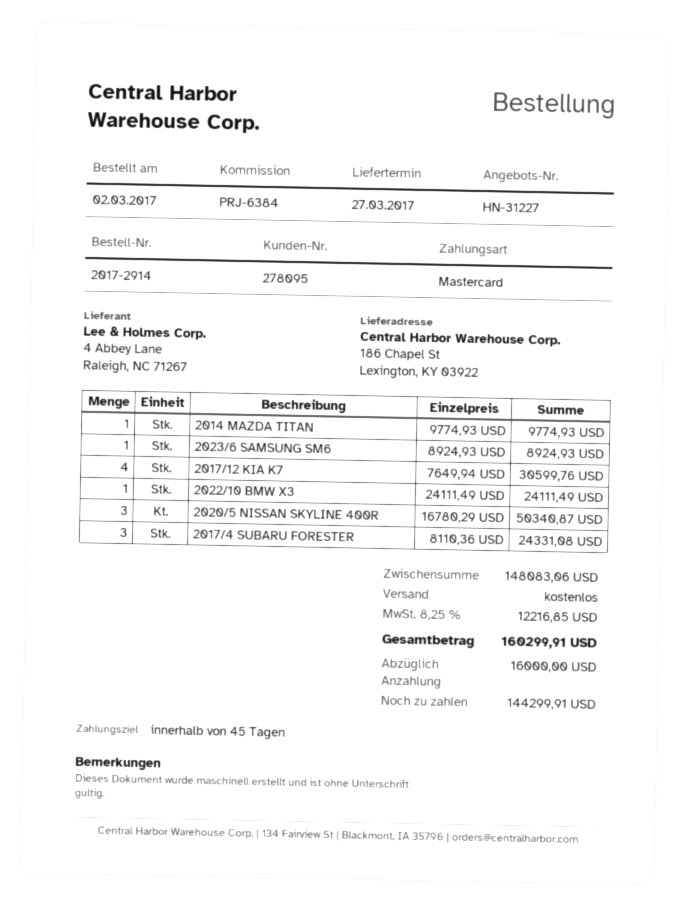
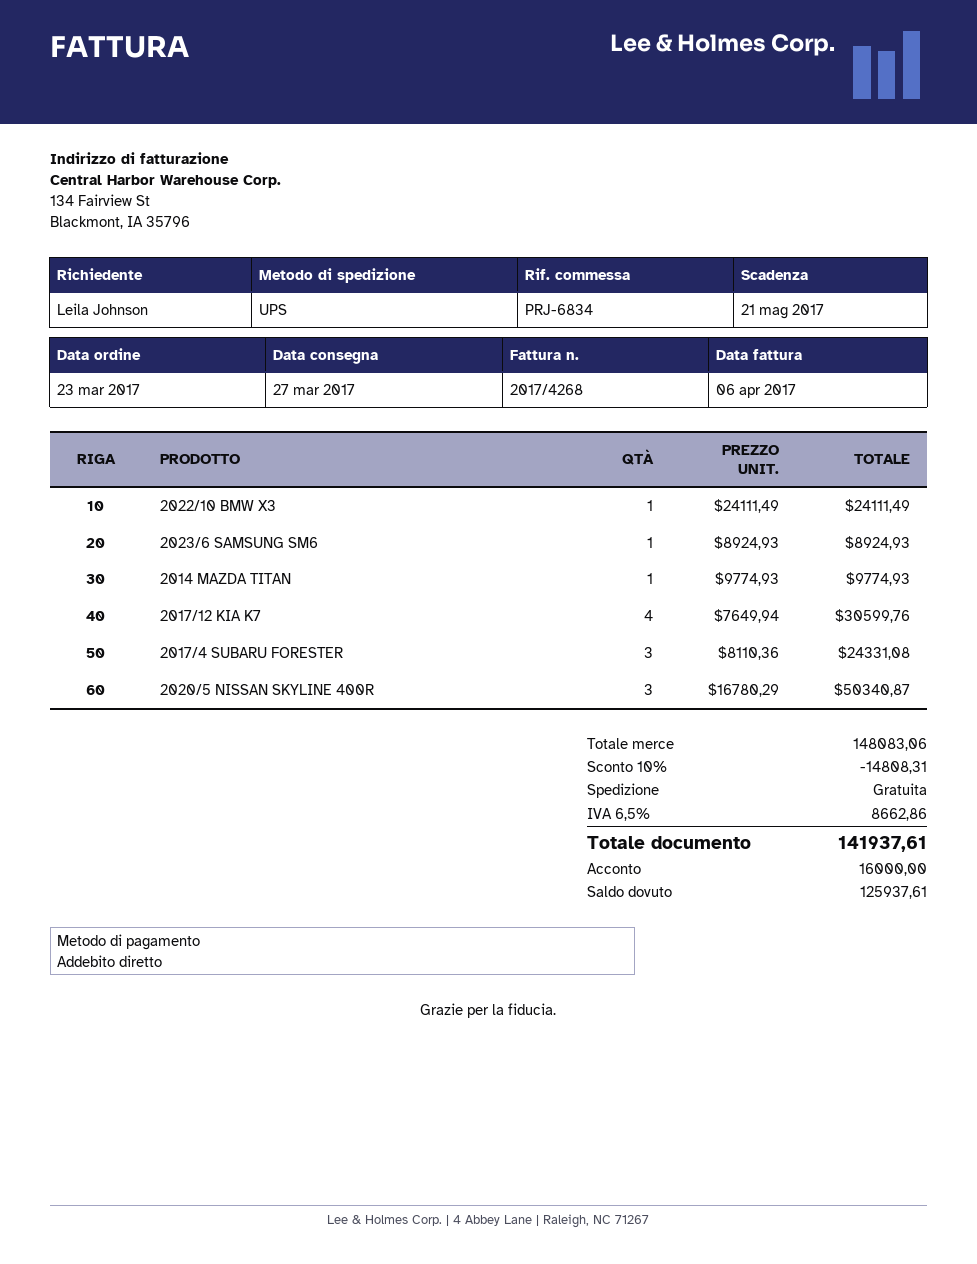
order date: 2017-03-02 -> 2017-03-23
reference: PRJ-6384 -> PRJ-6834
payment method: Mastercard -> direct debit
discount: none -> 10% = 14808.31
tax: 8.25% = 12216.85 -> 6.5% = 8662.86
total: 160299.91 -> 141937.61
balance: 144299.91 -> 125937.61

